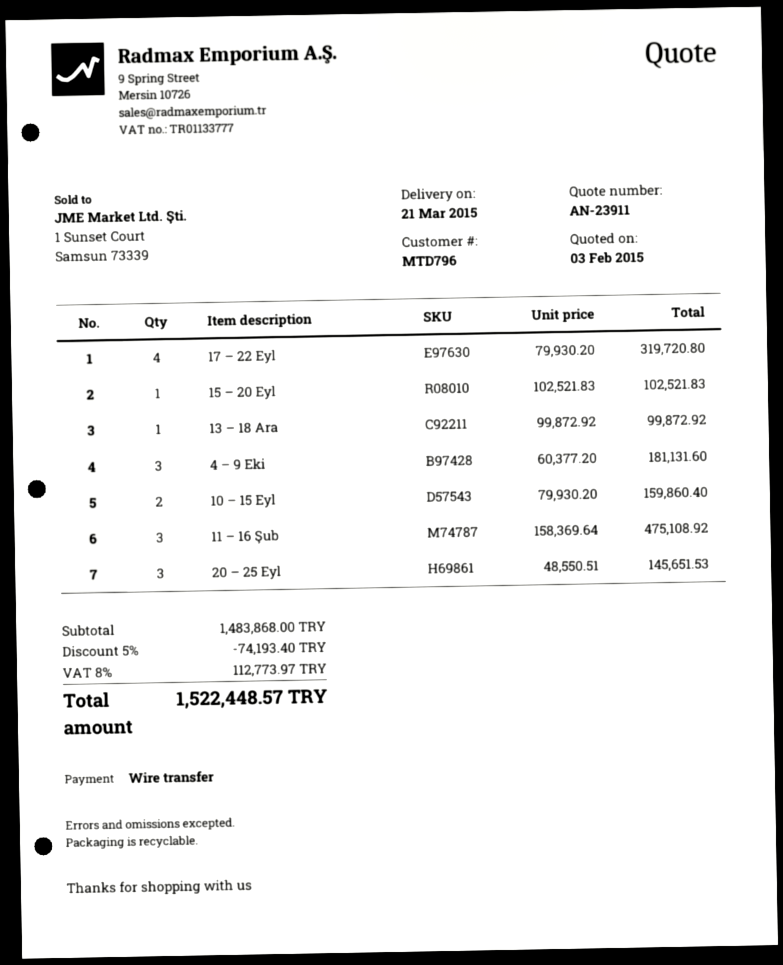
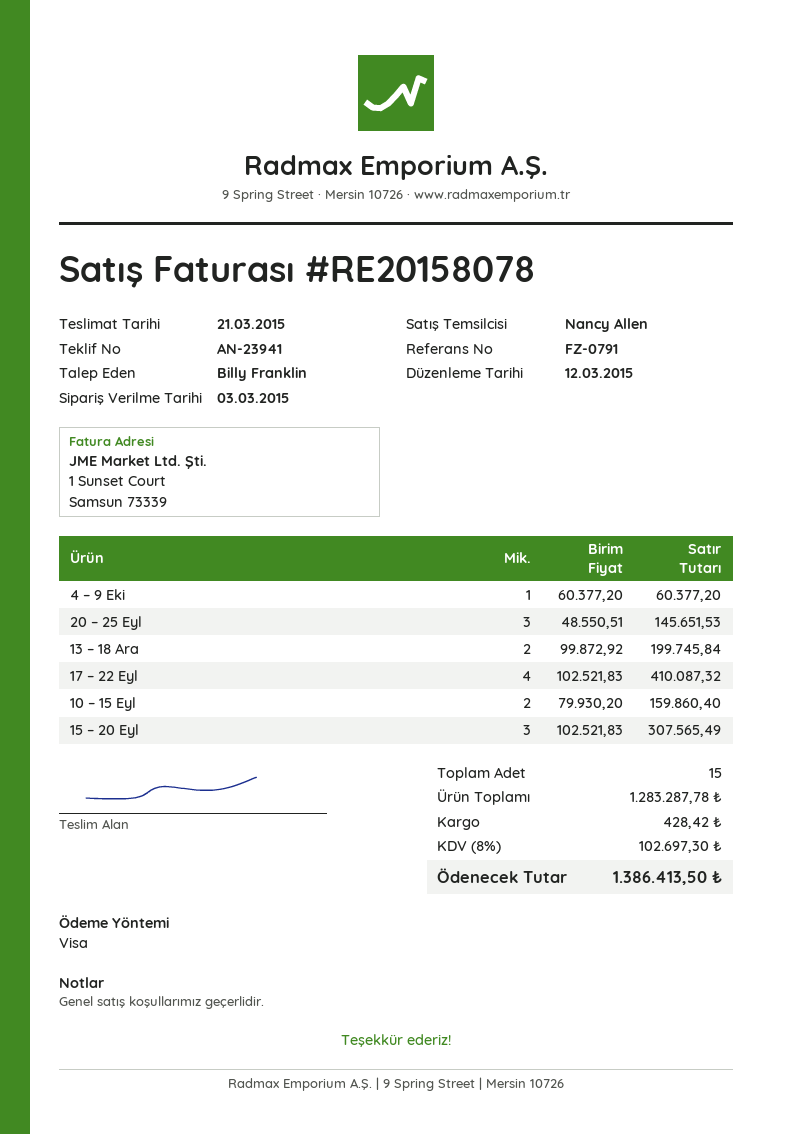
quote number: AN-23911 -> AN-23941
payment method: bank transfer -> Visa
17 – 22 Eyl: 4 x 79930.20 = 319720.80 -> 4 x 102521.83 = 410087.32
15 – 20 Eyl: 1 x 102521.83 = 102521.83 -> 3 x 102521.83 = 307565.49
13 – 18 Ara: 1 x 99872.92 = 99872.92 -> 2 x 99872.92 = 199745.84
4 – 9 Eki: 3 x 60377.20 = 181131.60 -> 1 x 60377.20 = 60377.20
11 – 16 Şub: 3 x 158369.64 = 475108.92 -> none
subtotal: 1483868.00 -> 1283287.78
discount: 5% = 74193.40 -> none
shipping: none -> 428.42
tax: 8% = 112773.97 -> 8% = 102697.30
total: 1522448.57 -> 1386413.50

